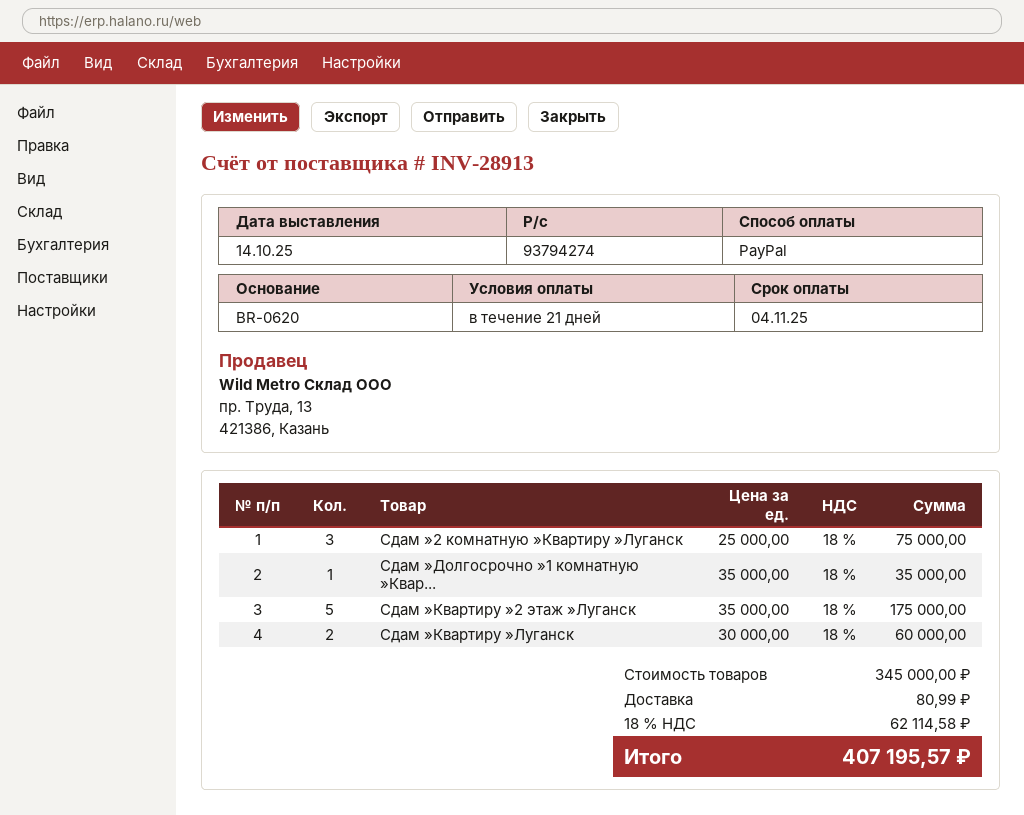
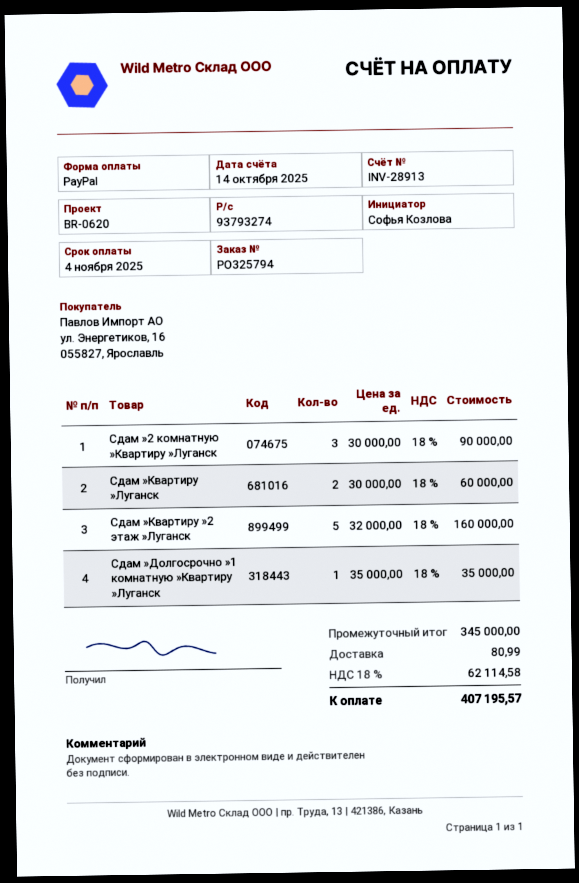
bank account: 93794274 -> 93793274
Сдам »2 комнатную »Квартиру »Луганск: 3 x 25000.00 = 75000.00 -> 3 x 30000.00 = 90000.00
Сдам »Квартиру »2 этаж »Луганск: 5 x 35000.00 = 175000.00 -> 5 x 32000.00 = 160000.00

